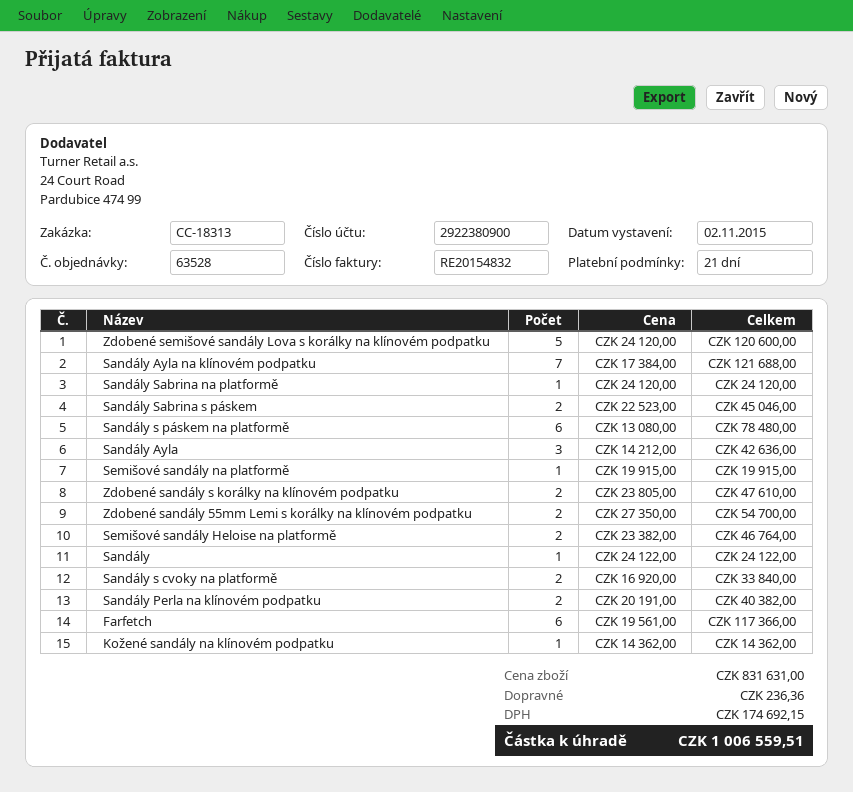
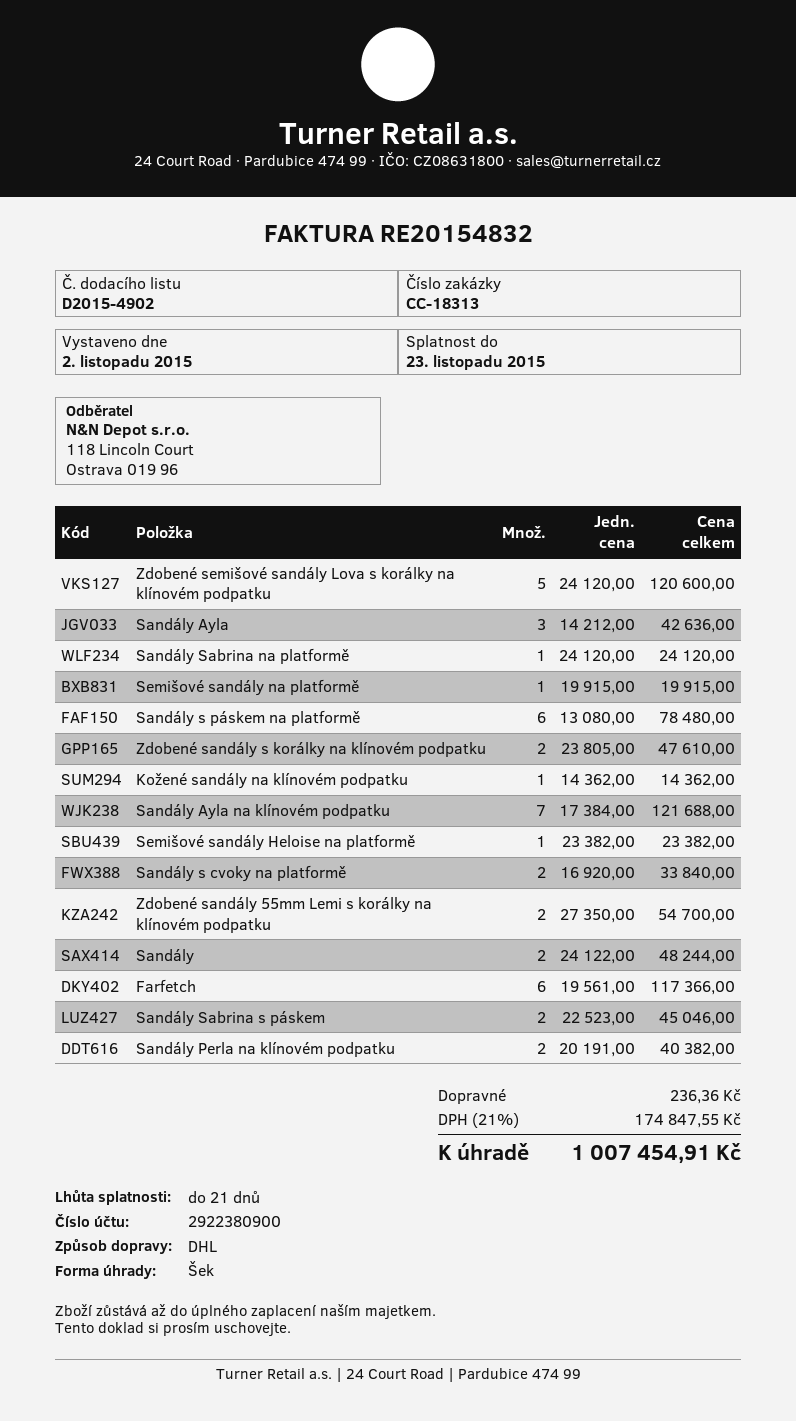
Semišové sandály Heloise na platformě: 2 x 23382.00 = 46764.00 -> 1 x 23382.00 = 23382.00
Sandály: 1 x 24122.00 = 24122.00 -> 2 x 24122.00 = 48244.00
tax: 174692.15 -> 174847.55
total: 1006559.51 -> 1007454.91

